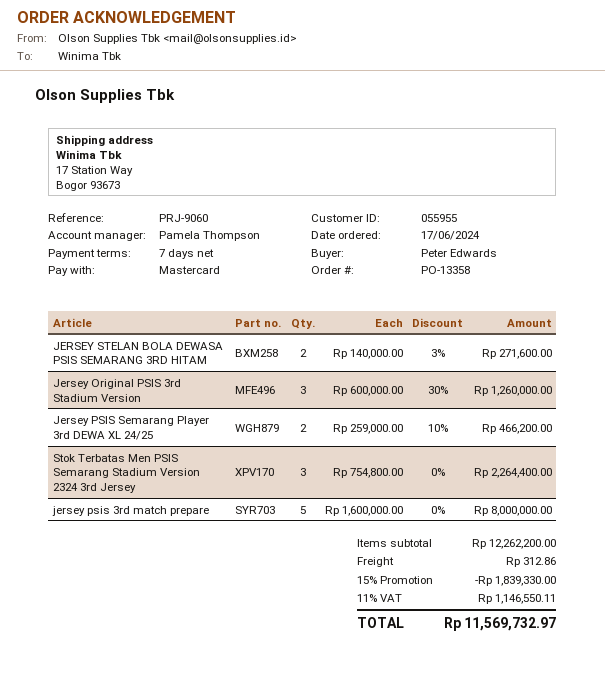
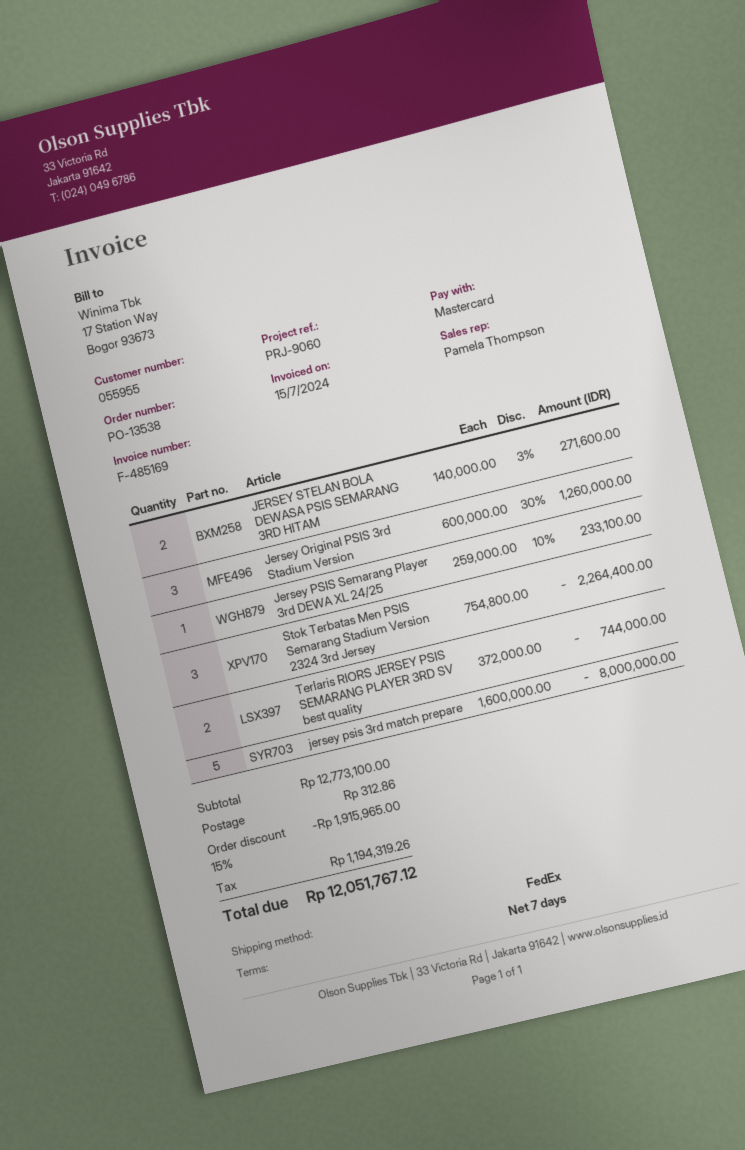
order number: PO-13358 -> PO-13538
Jersey PSIS Semarang Player 3rd DEWA XL 24/25: 2 x 259000.00 - 10% = 466200.00 -> 1 x 259000.00 - 10% = 233100.00
Terlaris RIORS JERSEY PSIS SEMARANG PLAYER 3RD SV best quality: none -> 2 x 372000.00 = 744000.00
subtotal: 12262200.00 -> 12773100.00
discount: 15% = 1839330.00 -> 15% = 1915965.00
tax: 1146550.11 -> 1194319.26
total: 11569732.97 -> 12051767.12

